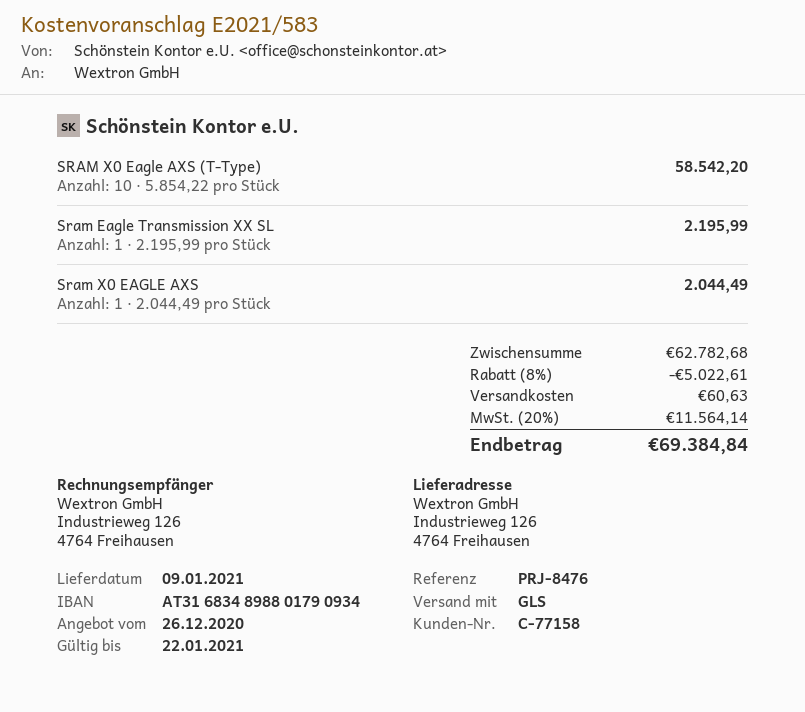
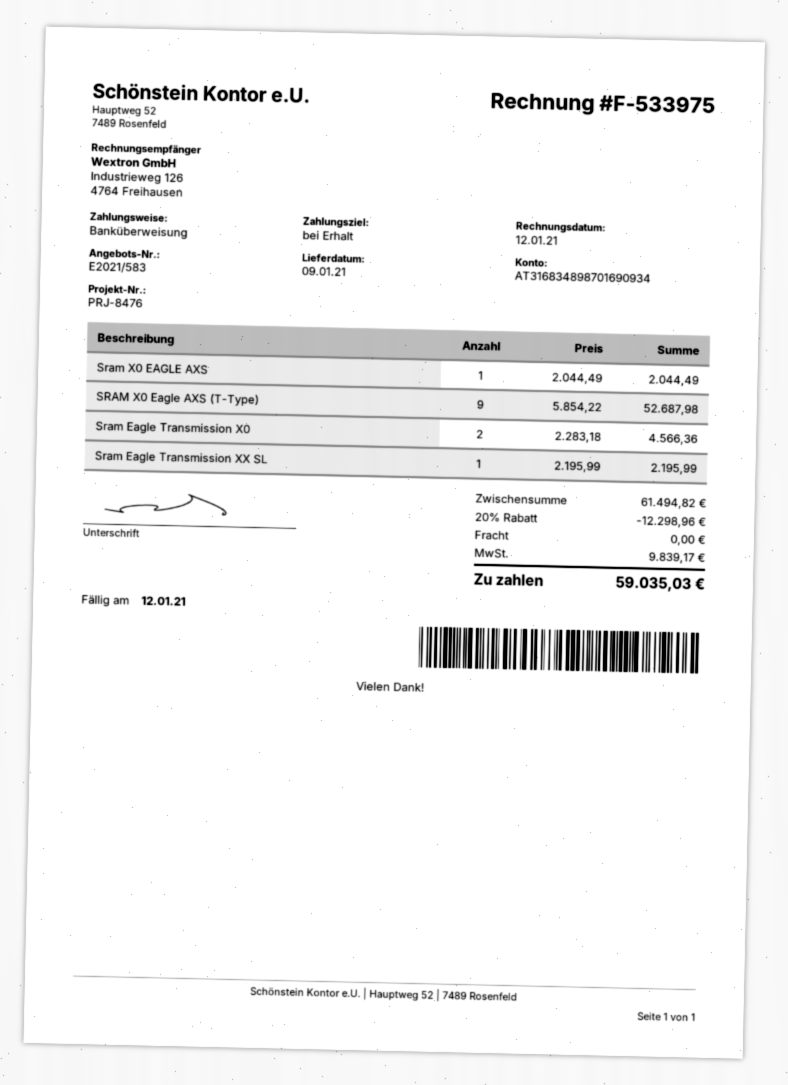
bank account: AT316834898801790934 -> AT316834898701690934
SRAM X0 Eagle AXS (T-Type): 10 x 5854.22 = 58542.20 -> 9 x 5854.22 = 52687.98
Sram Eagle Transmission X0: none -> 2 x 2283.18 = 4566.36
subtotal: 62782.68 -> 61494.82
discount: 8% = 5022.61 -> 20% = 12298.96
shipping: 60.63 -> 0.00
tax: 11564.14 -> 9839.17
total: 69384.84 -> 59035.03

